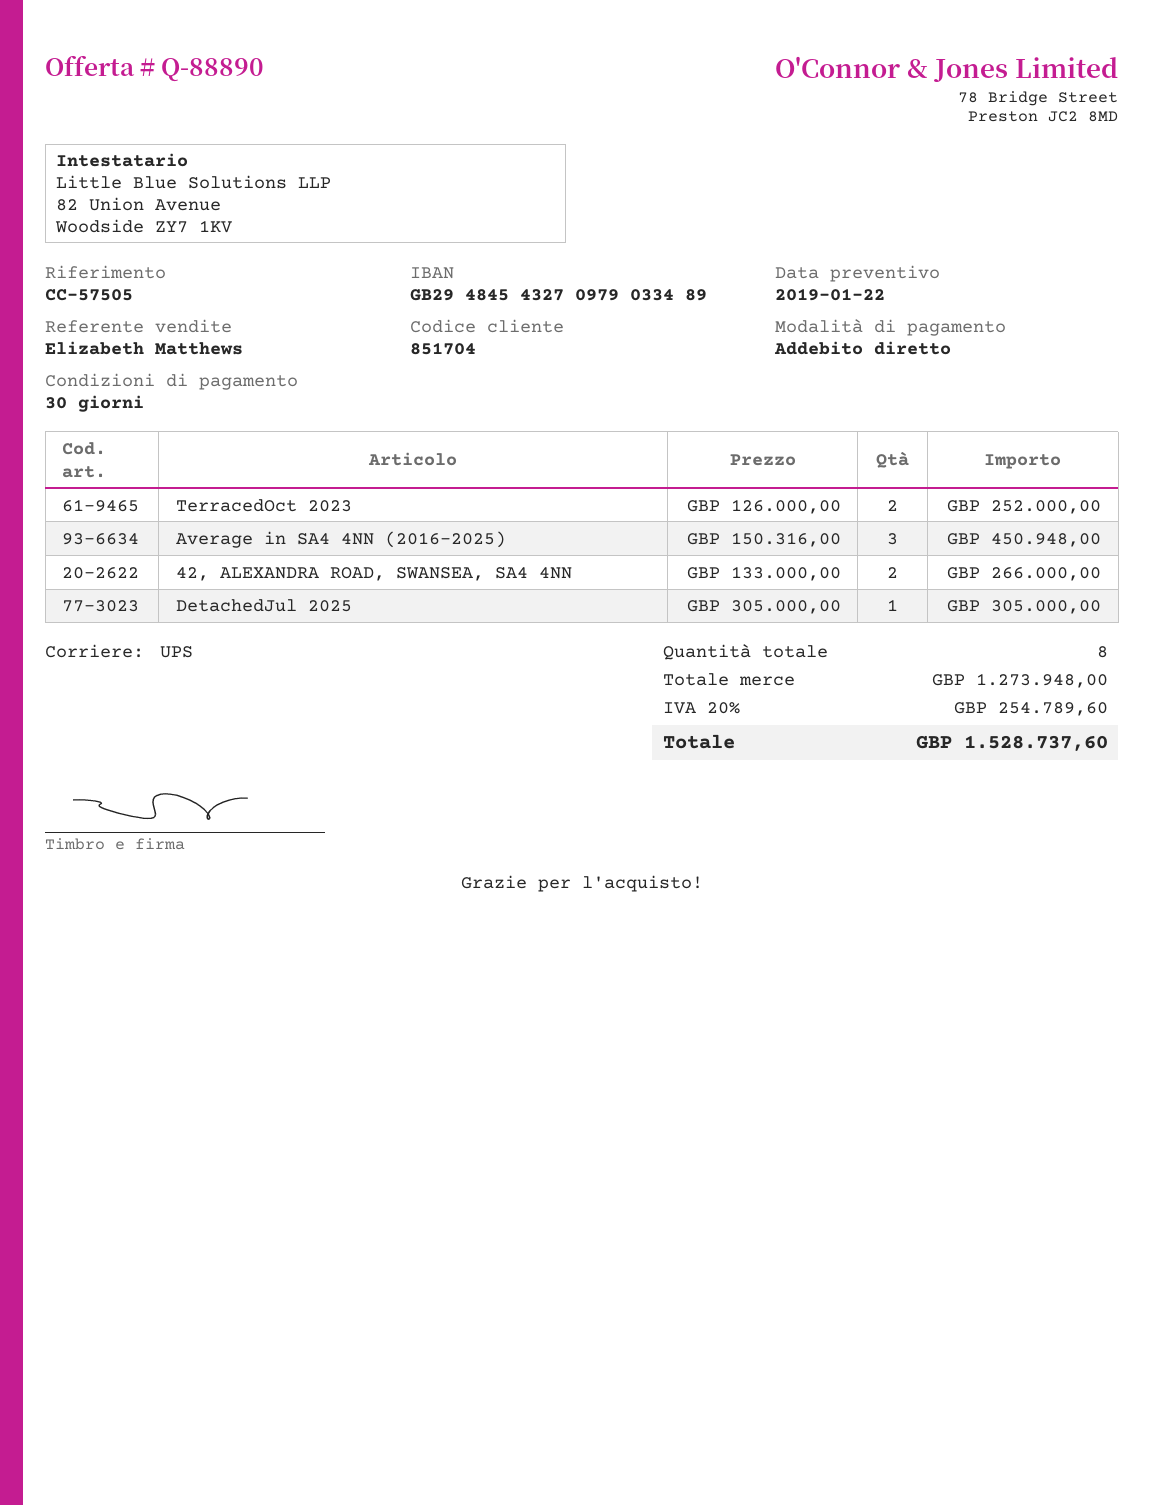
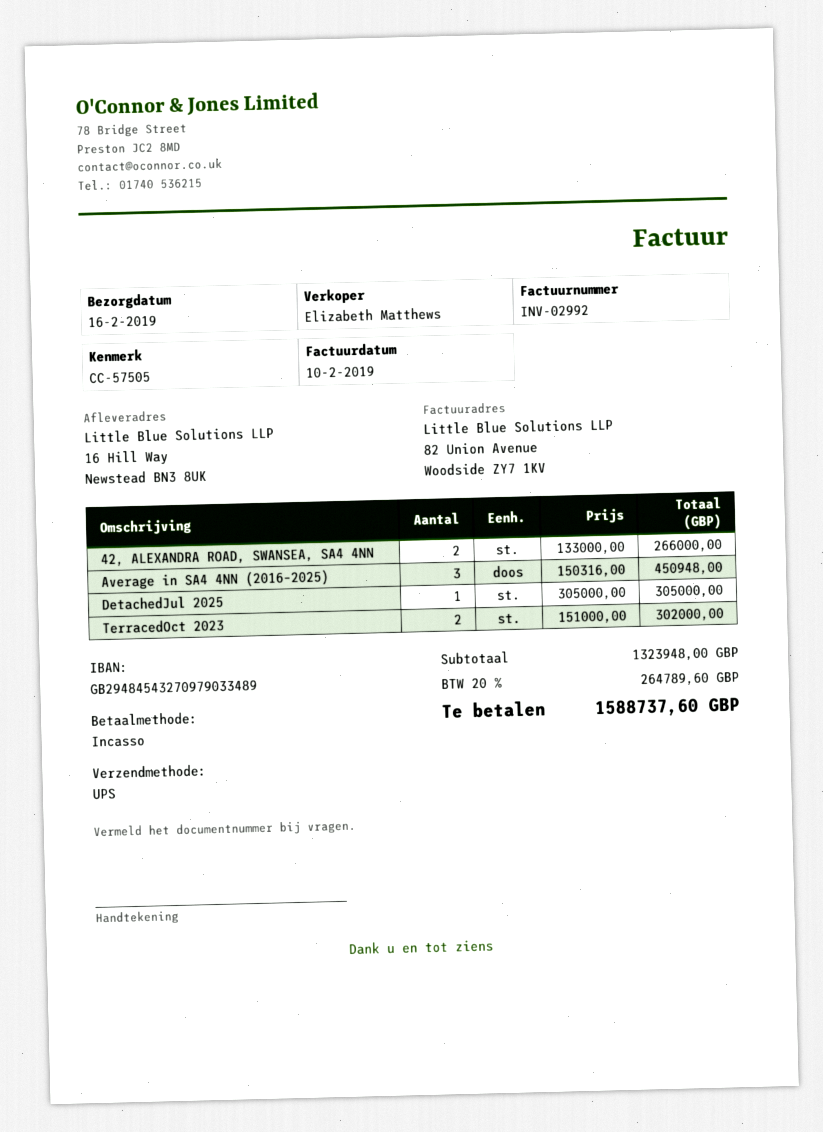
TerracedOct 2023: 2 x 126000.00 = 252000.00 -> 2 x 151000.00 = 302000.00
subtotal: 1273948.00 -> 1323948.00
tax: 20% = 254789.60 -> 20% = 264789.60
total: 1528737.60 -> 1588737.60

